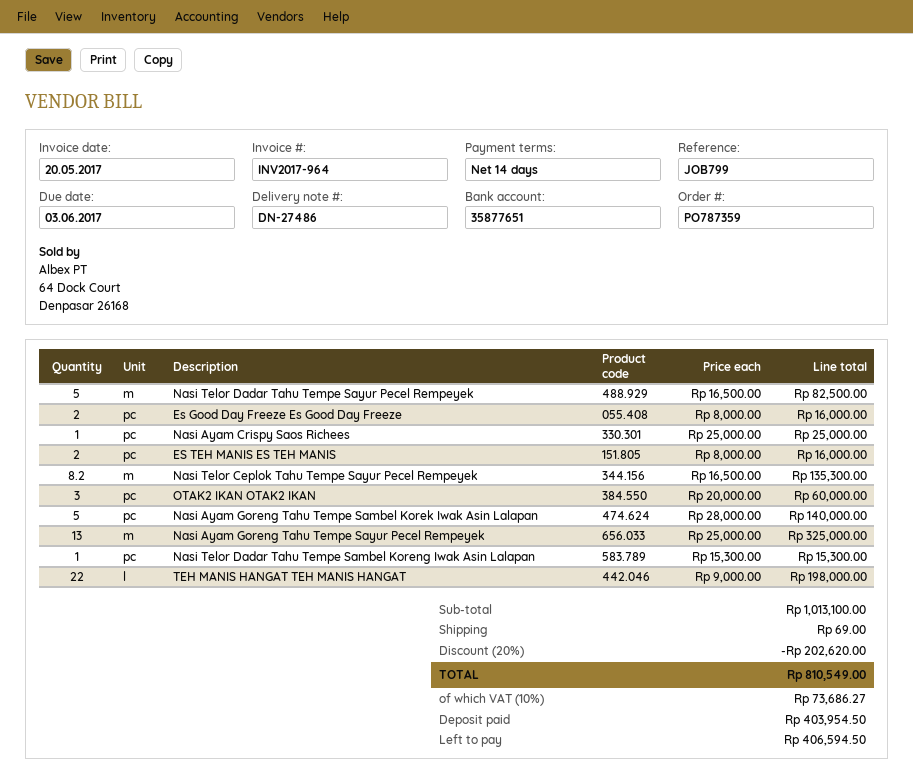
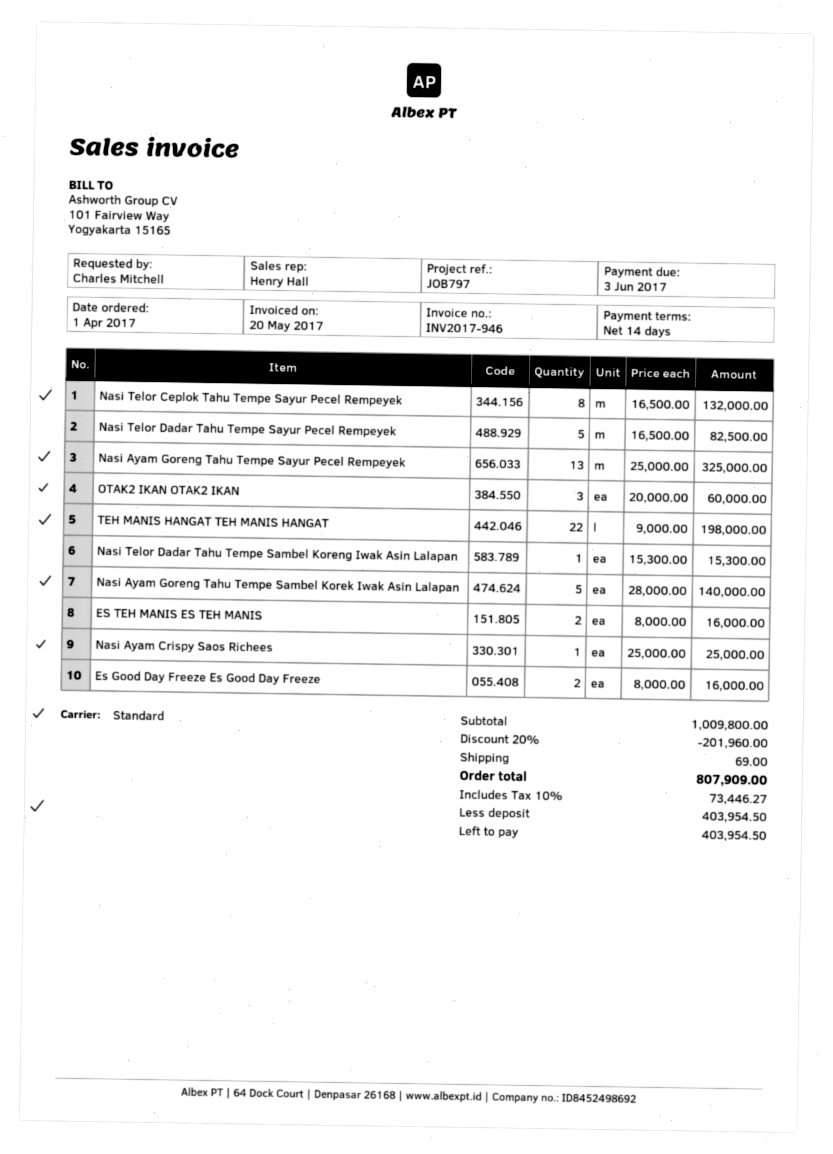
invoice number: INV2017-964 -> INV2017-946
reference: JOB799 -> JOB797
Nasi Telor Ceplok Tahu Tempe Sayur Pecel Rempeyek: 8.2 x 16500.00 = 135300.00 -> 8 x 16500.00 = 132000.00
subtotal: 1013100.00 -> 1009800.00
discount: 20% = 202620.00 -> 20% = 201960.00
tax: 10% = 73686.27 -> 10% = 73446.27
total: 810549.00 -> 807909.00
balance: 406594.50 -> 403954.50

